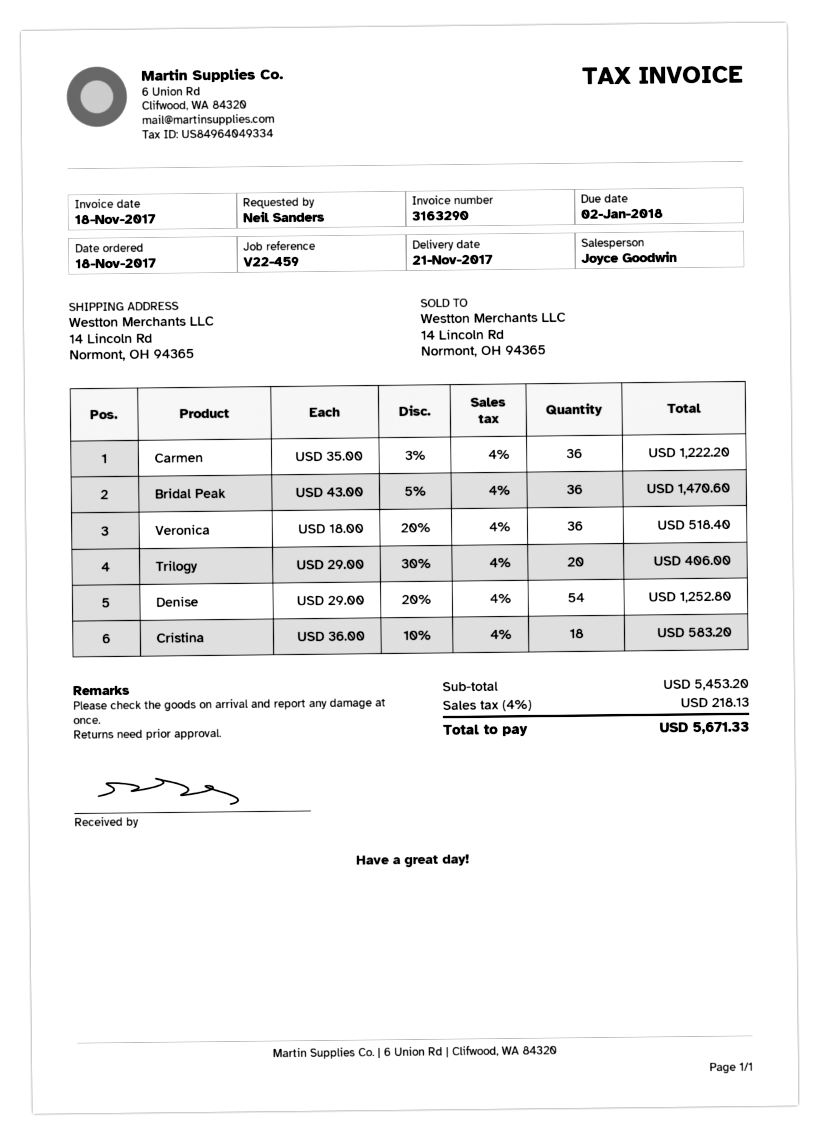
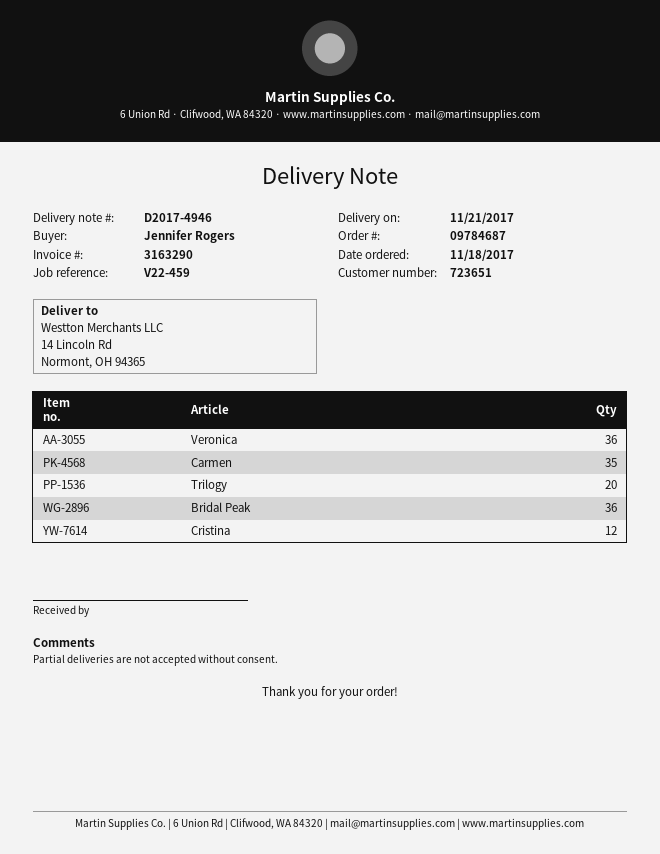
ordered by: Neil Sanders -> Jennifer Rogers
Carmen: 36 -> 35
Denise: 54 -> none
Cristina: 18 -> 12

